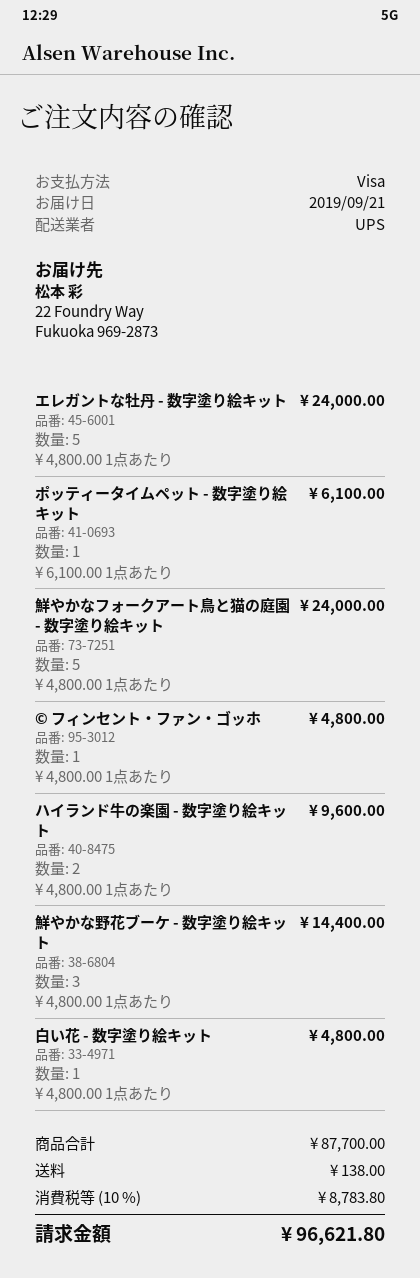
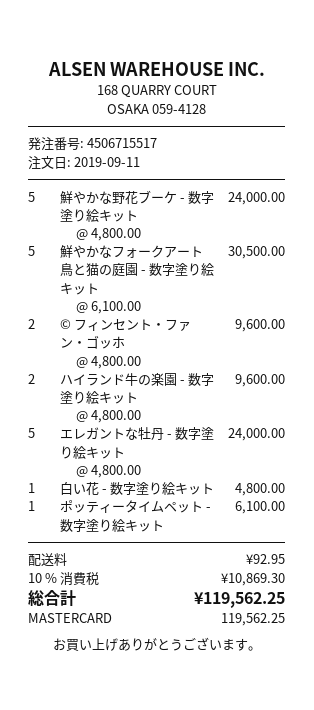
payment method: Visa -> Mastercard
鮮やかなフォークアート鳥と猫の庭園 - 数字塗り絵キット: 5 x 4800.00 = 24000.00 -> 5 x 6100.00 = 30500.00
© フィンセント・ファン・ゴッホ: 1 x 4800.00 = 4800.00 -> 2 x 4800.00 = 9600.00
鮮やかな野花ブーケ - 数字塗り絵キット: 3 x 4800.00 = 14400.00 -> 5 x 4800.00 = 24000.00
shipping: 138.00 -> 92.95
tax: 10% = 8783.80 -> 10% = 10869.30
total: 96621.80 -> 119562.25

